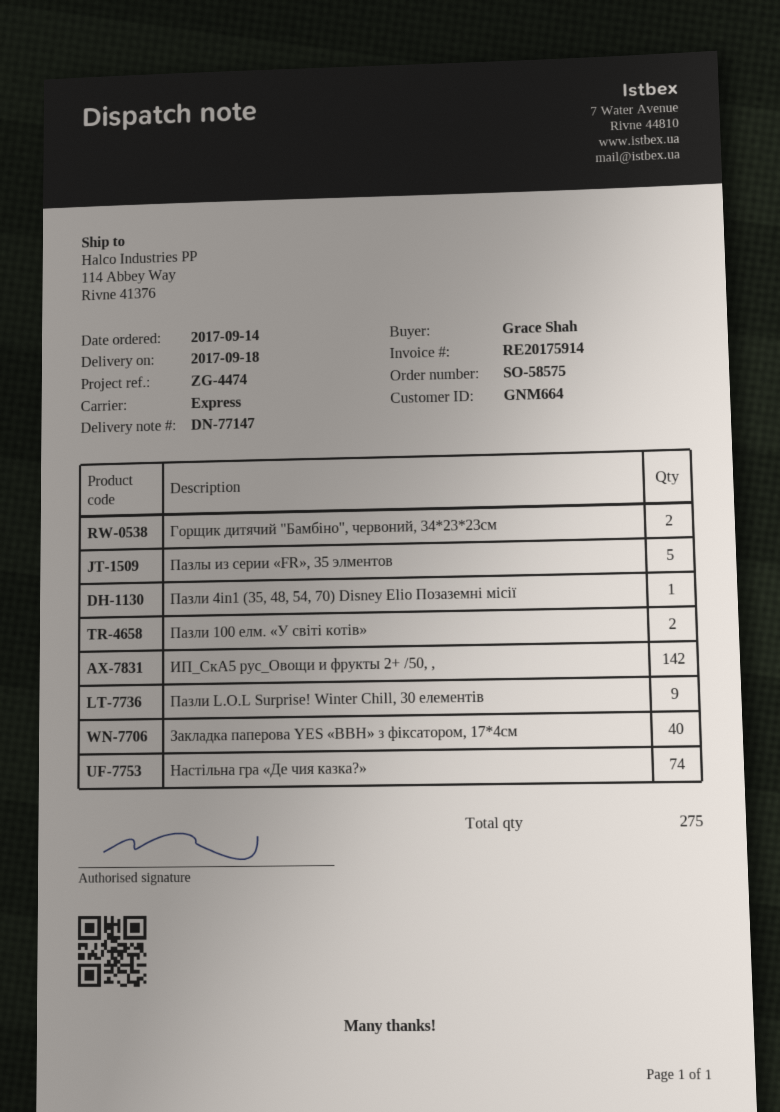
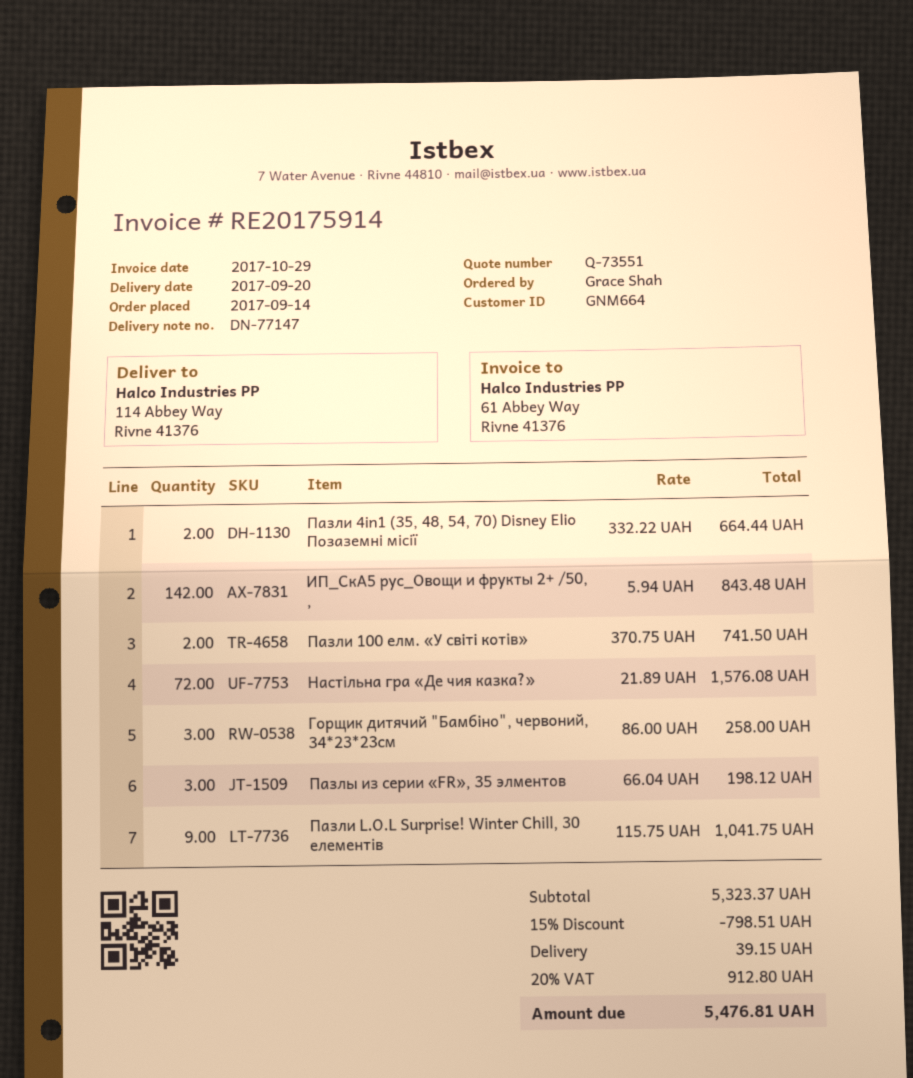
delivery date: 2017-09-18 -> 2017-09-20
Горщик дитячий "Бамбіно", червоний, 34*23*23см: 2 -> 3
Пазлы из серии «FR», 35 элментов: 5 -> 3
Пазли 4in1 (35, 48, 54, 70) Disney Elio Позаземні місії: 1 -> 2
Закладка паперова YES «BBH» з фіксатором, 17*4см: 40 -> none
Настільна гра «Де чия казка?»: 74 -> 72

